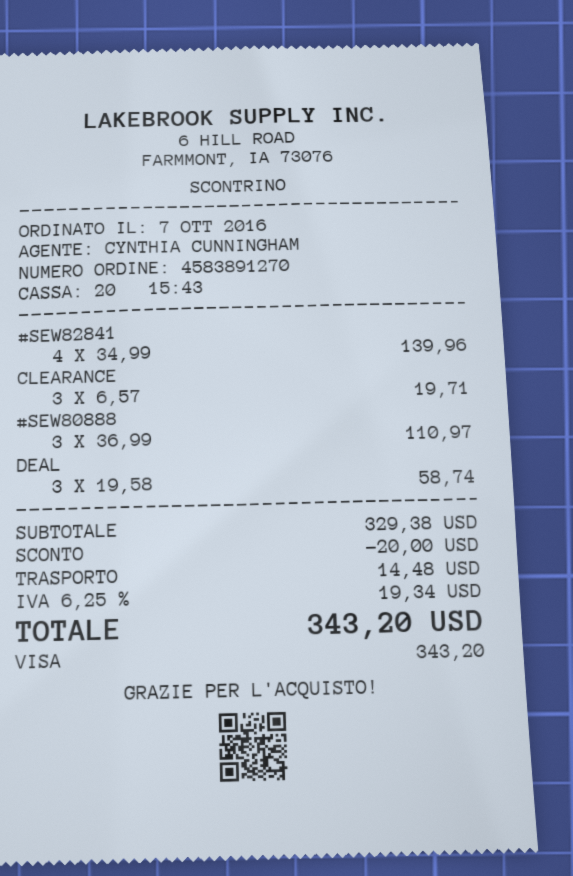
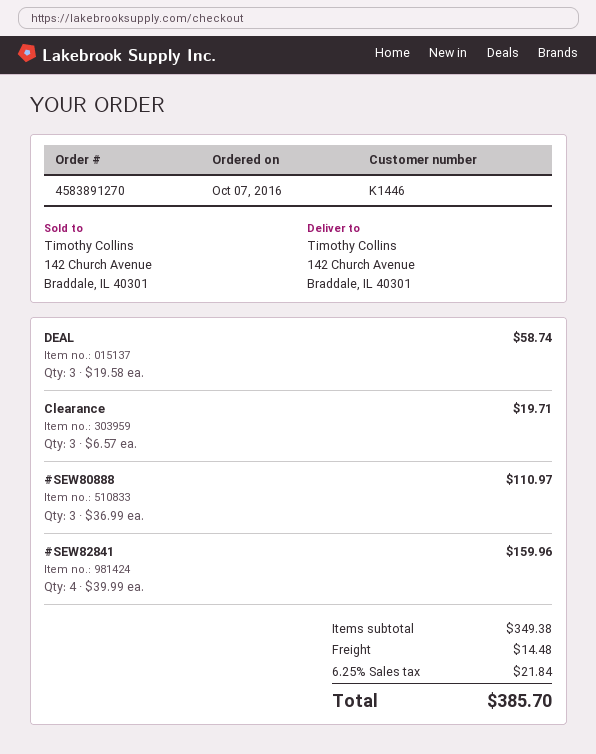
#SEW82841: 4 x 34.99 = 139.96 -> 4 x 39.99 = 159.96
subtotal: 329.38 -> 349.38
discount: 20.00 -> none
tax: 6.25% = 19.34 -> 6.25% = 21.84
total: 343.20 -> 385.70

